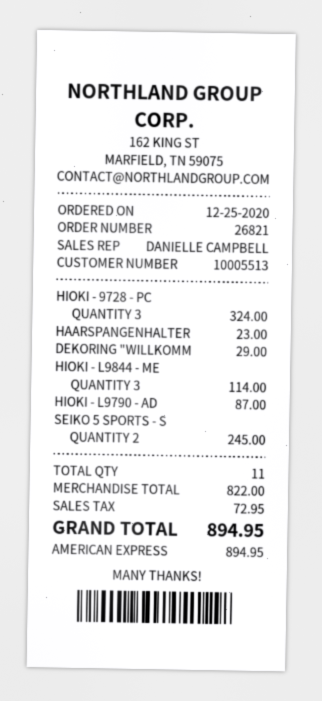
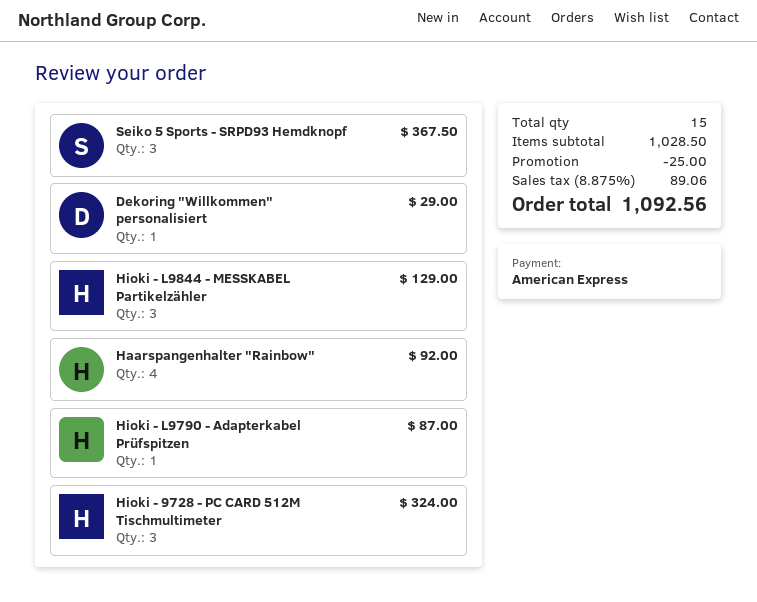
HAARSPANGENHALTER: 1 for 23.00 -> 4 for 92.00
HIOKI - L9844 - ME: 3 for 114.00 -> 3 for 129.00
SEIKO 5 SPORTS - S: 2 for 245.00 -> 3 for 367.50
total quantity: 11 -> 15
subtotal: 822.00 -> 1028.50
discount: none -> 25.00
tax: 72.95 -> 89.06
total: 894.95 -> 1092.56

